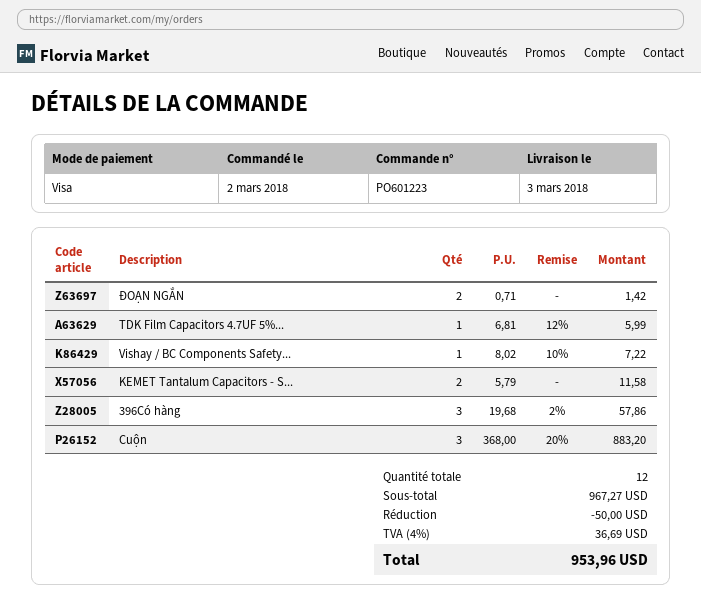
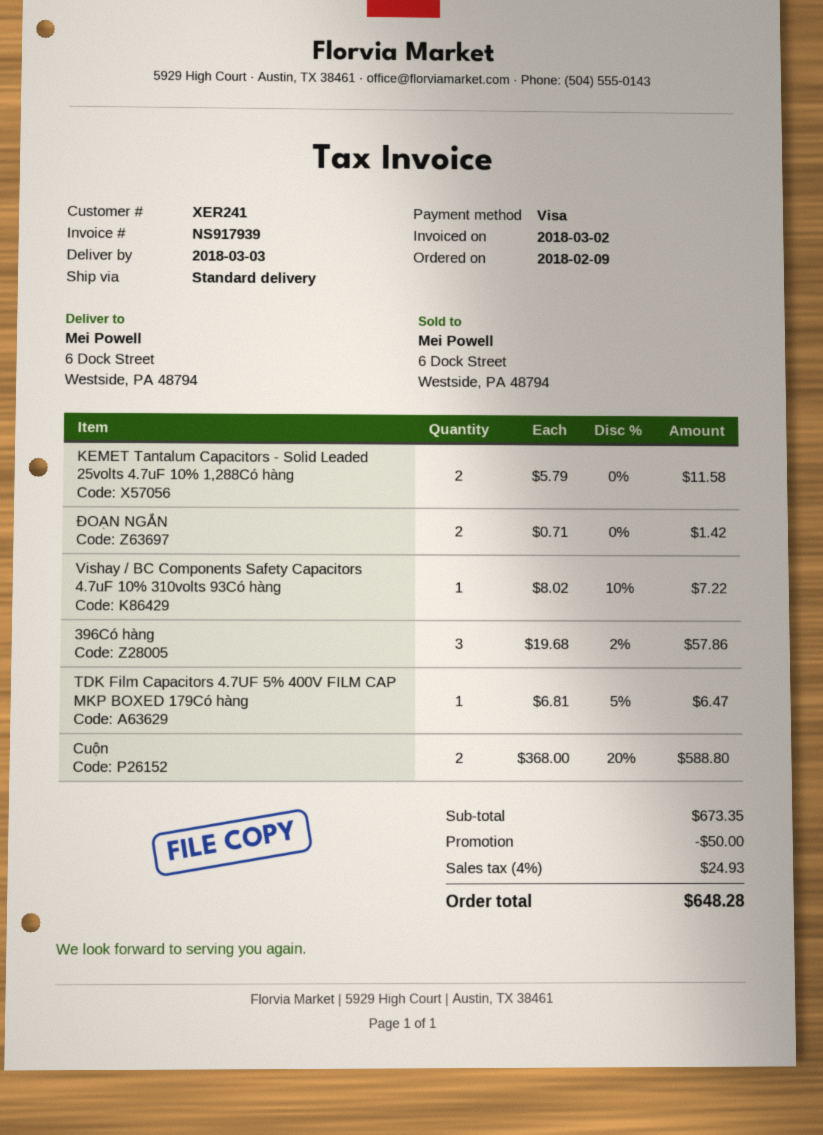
order date: 2018-03-02 -> 2018-02-09
TDK Film Capacitors 4.7UF 5%...: 1 x 6.81 - 12% = 5.99 -> 1 x 6.81 - 5% = 6.47
Cuộn: 3 x 368.00 - 20% = 883.20 -> 2 x 368.00 - 20% = 588.80
subtotal: 967.27 -> 673.35
tax: 4% = 36.69 -> 4% = 24.93
total: 953.96 -> 648.28

